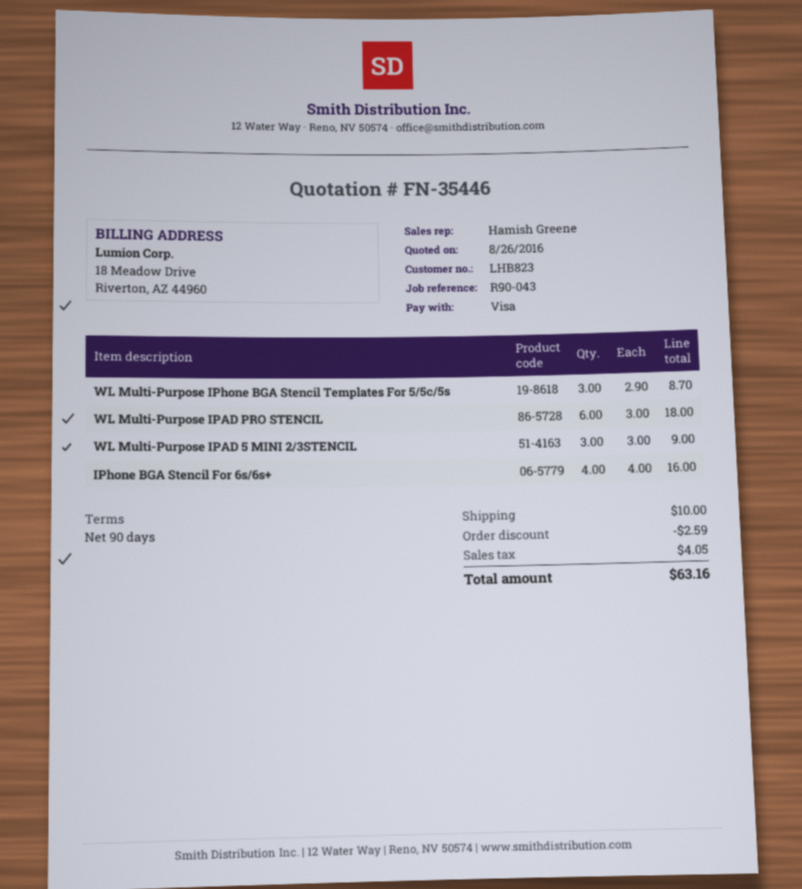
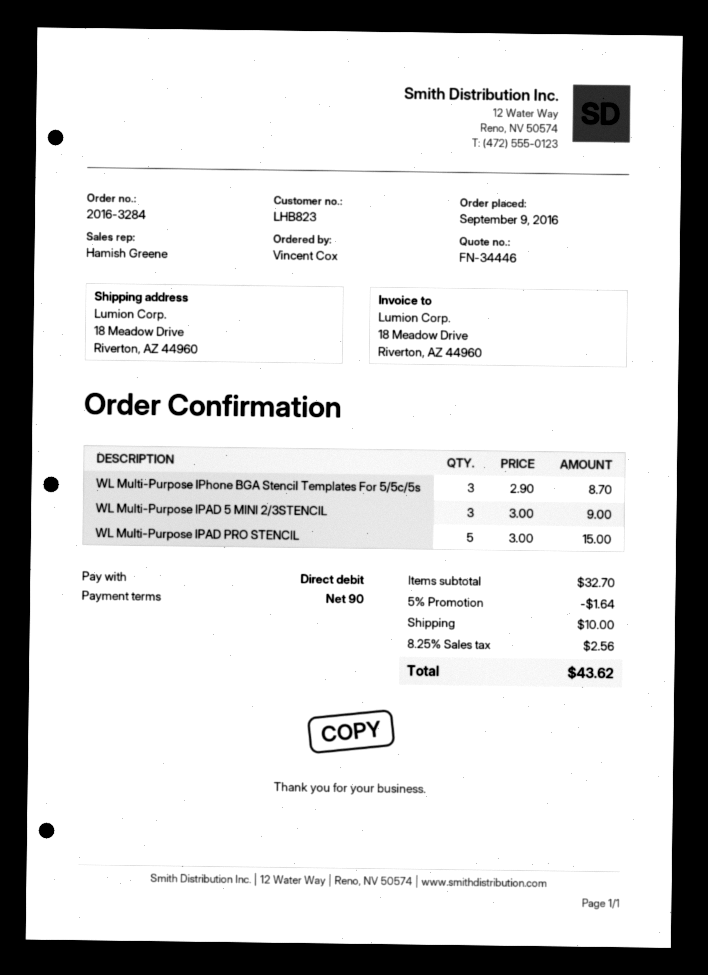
quote number: FN-35446 -> FN-34446
payment method: Visa -> direct debit
WL Multi-Purpose IPAD PRO STENCIL: 6 x 3.00 = 18.00 -> 5 x 3.00 = 15.00
IPhone BGA Stencil For 6s/6s+: 4 x 4.00 = 16.00 -> none
discount: 2.59 -> 1.64
tax: 4.05 -> 2.56
total: 63.16 -> 43.62

